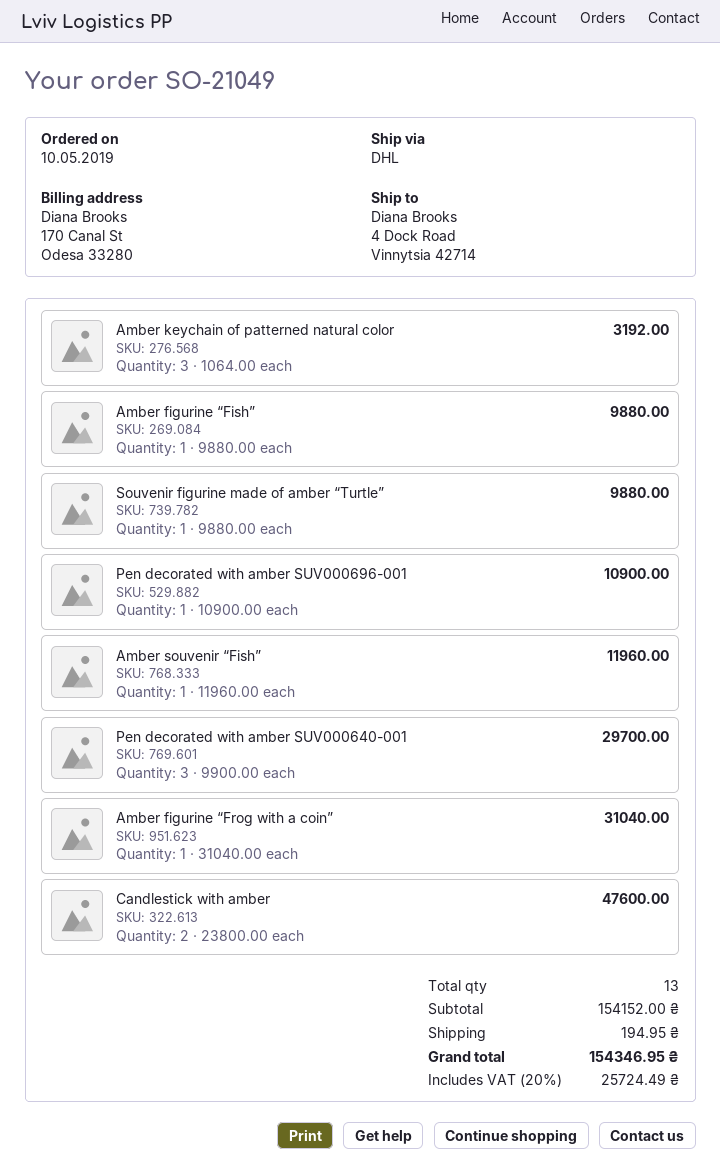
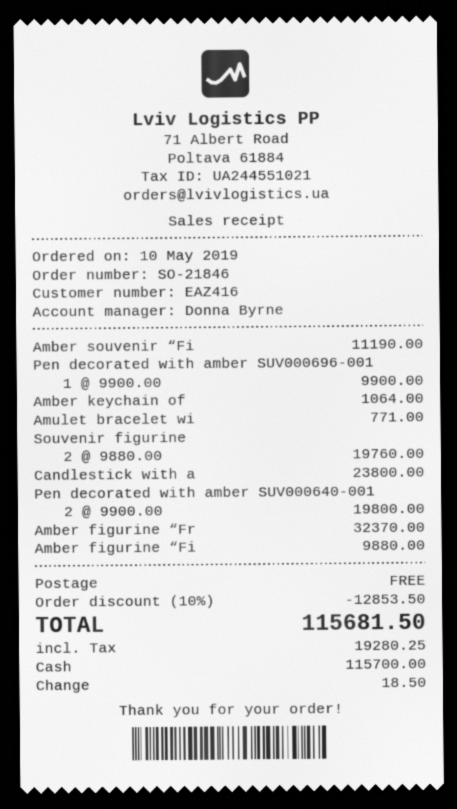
order number: SO-21049 -> SO-21846
Amber keychain of patterned natural color: 3 x 1064.00 = 3192.00 -> 1 x 1064.00 = 1064.00
Souvenir figurine made of amber “Turtle”: 1 x 9880.00 = 9880.00 -> 2 x 9880.00 = 19760.00
Pen decorated with amber SUV000696-001: 1 x 10900.00 = 10900.00 -> 1 x 9900.00 = 9900.00
Amber souvenir “Fish”: 1 x 11960.00 = 11960.00 -> 1 x 11190.00 = 11190.00
Pen decorated with amber SUV000640-001: 3 x 9900.00 = 29700.00 -> 2 x 9900.00 = 19800.00
Amber figurine “Frog with a coin”: 1 x 31040.00 = 31040.00 -> 1 x 32370.00 = 32370.00
Candlestick with amber: 2 x 23800.00 = 47600.00 -> 1 x 23800.00 = 23800.00
Amulet bracelet wi: none -> 1 x 771.00 = 771.00
discount: none -> 10% = 12853.50
shipping: 194.95 -> 0.00
tax: 25724.49 -> 19280.25
total: 154346.95 -> 115681.50

